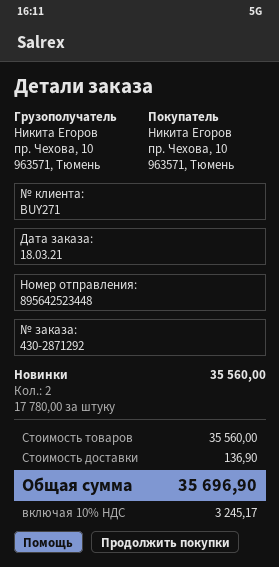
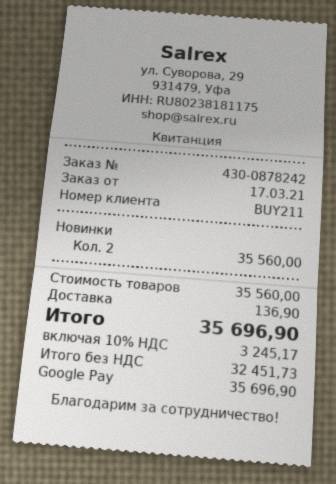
order number: 430-2871292 -> 430-0878242
order date: 2021-03-18 -> 2021-03-17
customer number: BUY271 -> BUY211

